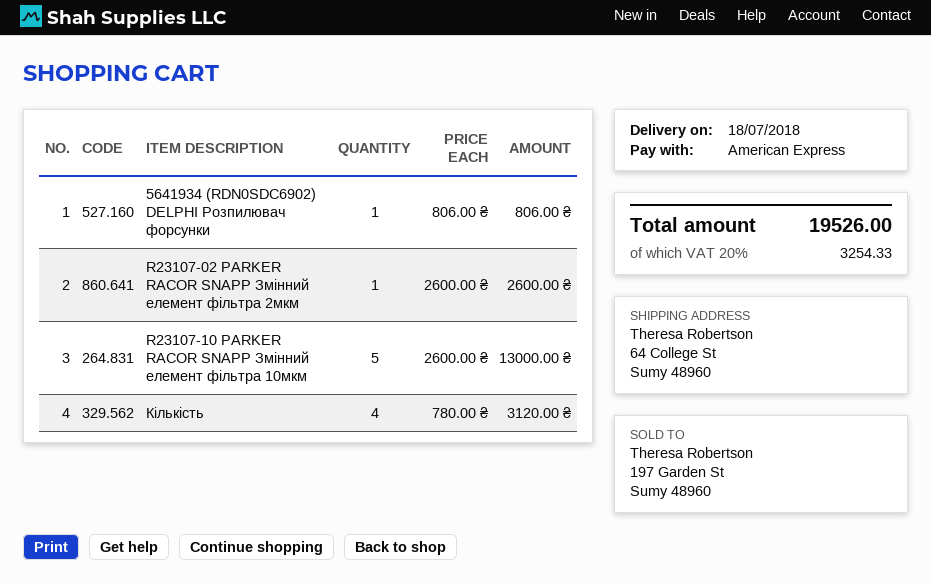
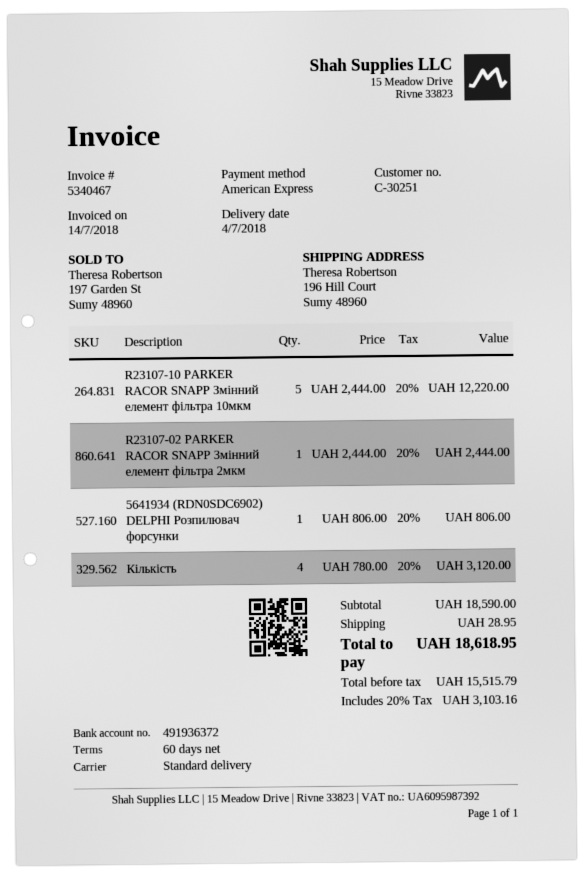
delivery date: 2018-07-18 -> 2018-07-04
ship to: 64 College St, Sumy 48960 -> 196 Hill Court, Sumy 48960
R23107-02 PARKER RACOR SNAPP Змінний елемент фільтра 2мкм: 1 x 2600.00 = 2600.00 -> 1 x 2444.00 = 2444.00
R23107-10 PARKER RACOR SNAPP Змінний елемент фільтра 10мкм: 5 x 2600.00 = 13000.00 -> 5 x 2444.00 = 12220.00
shipping: none -> 28.95
tax: 20% = 3254.33 -> 20% = 3103.16
total: 19526.00 -> 18618.95

